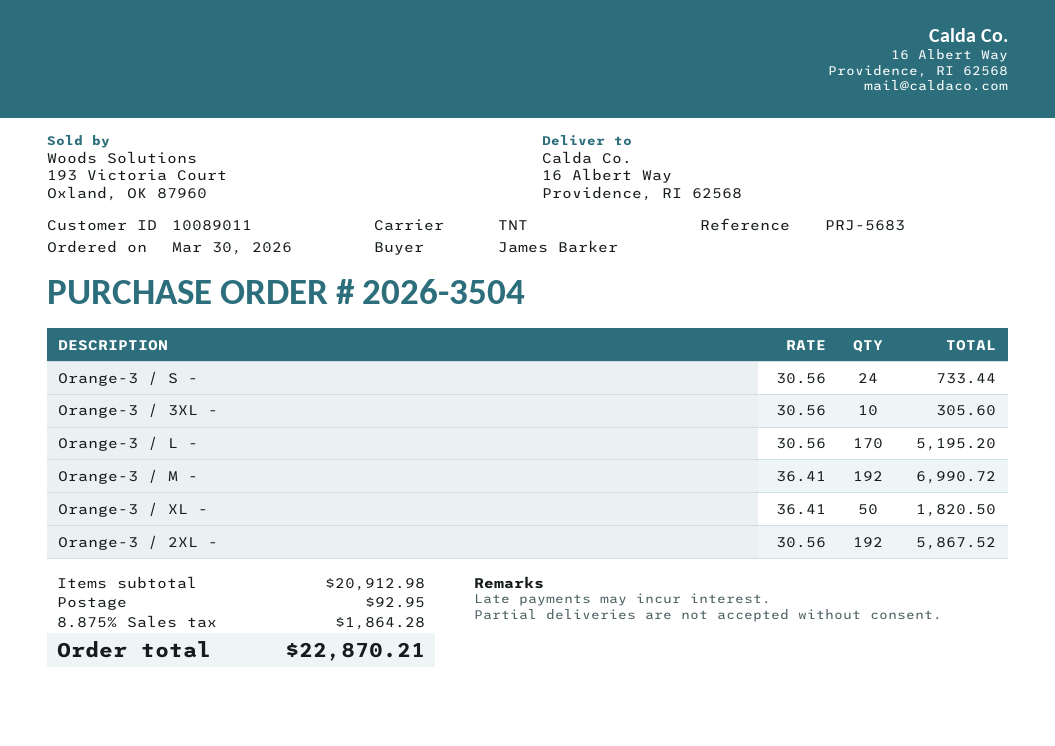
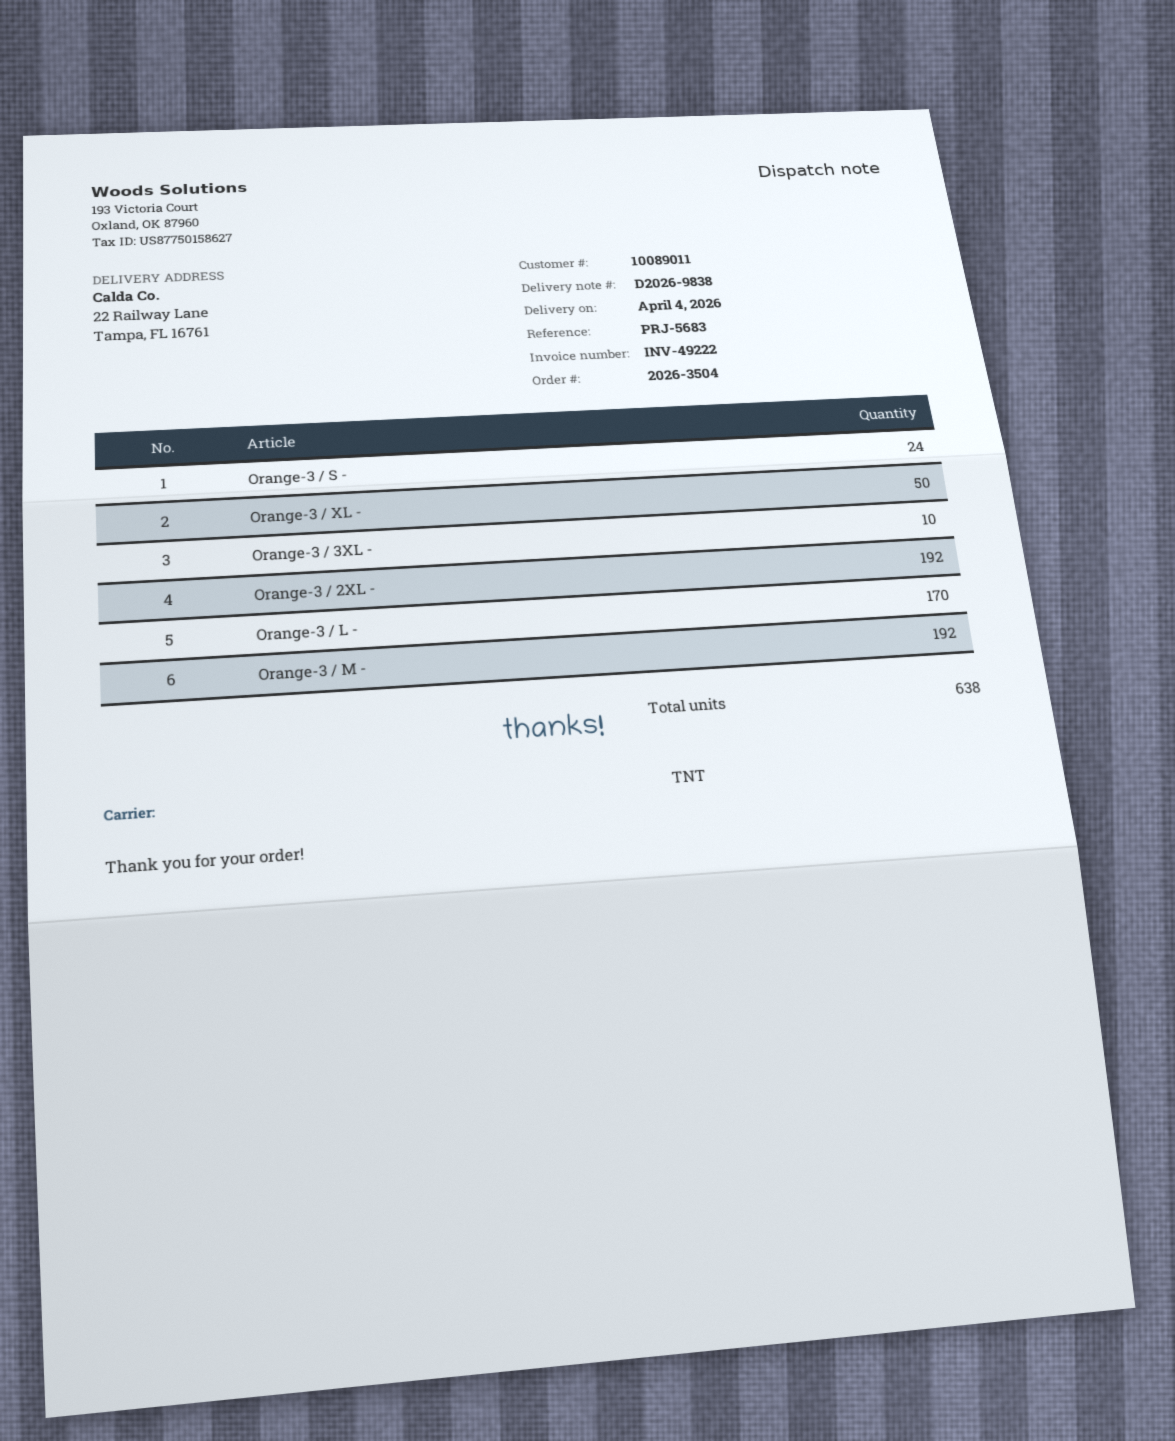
ship to: 16 Albert Way, Providence, RI 62568 -> 22 Railway Lane, Tampa, FL 16761

